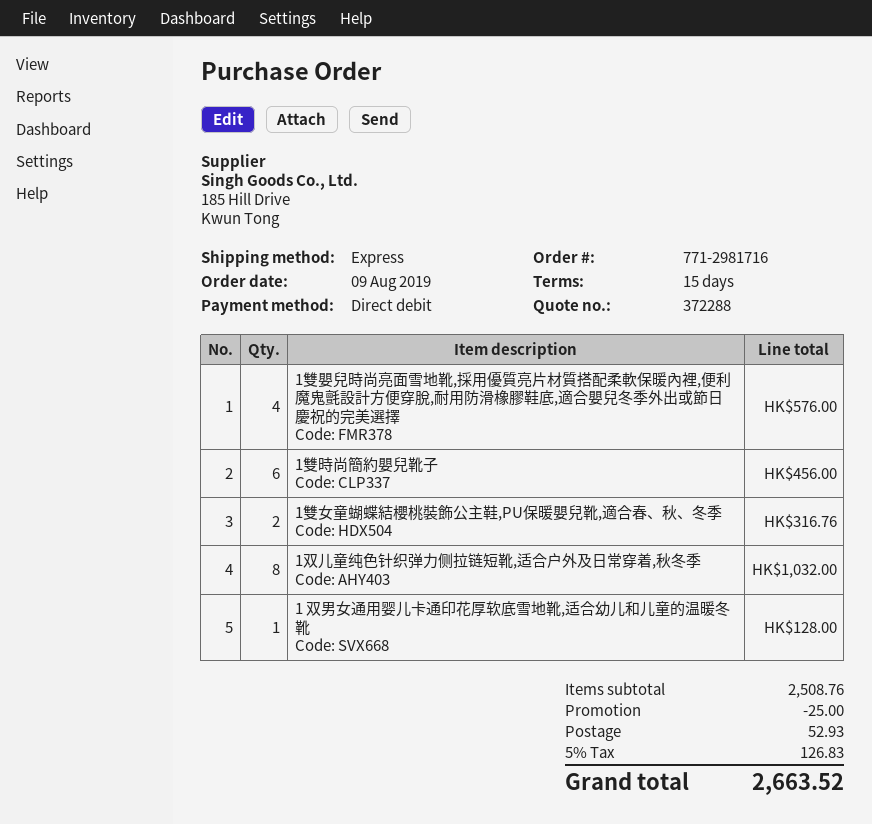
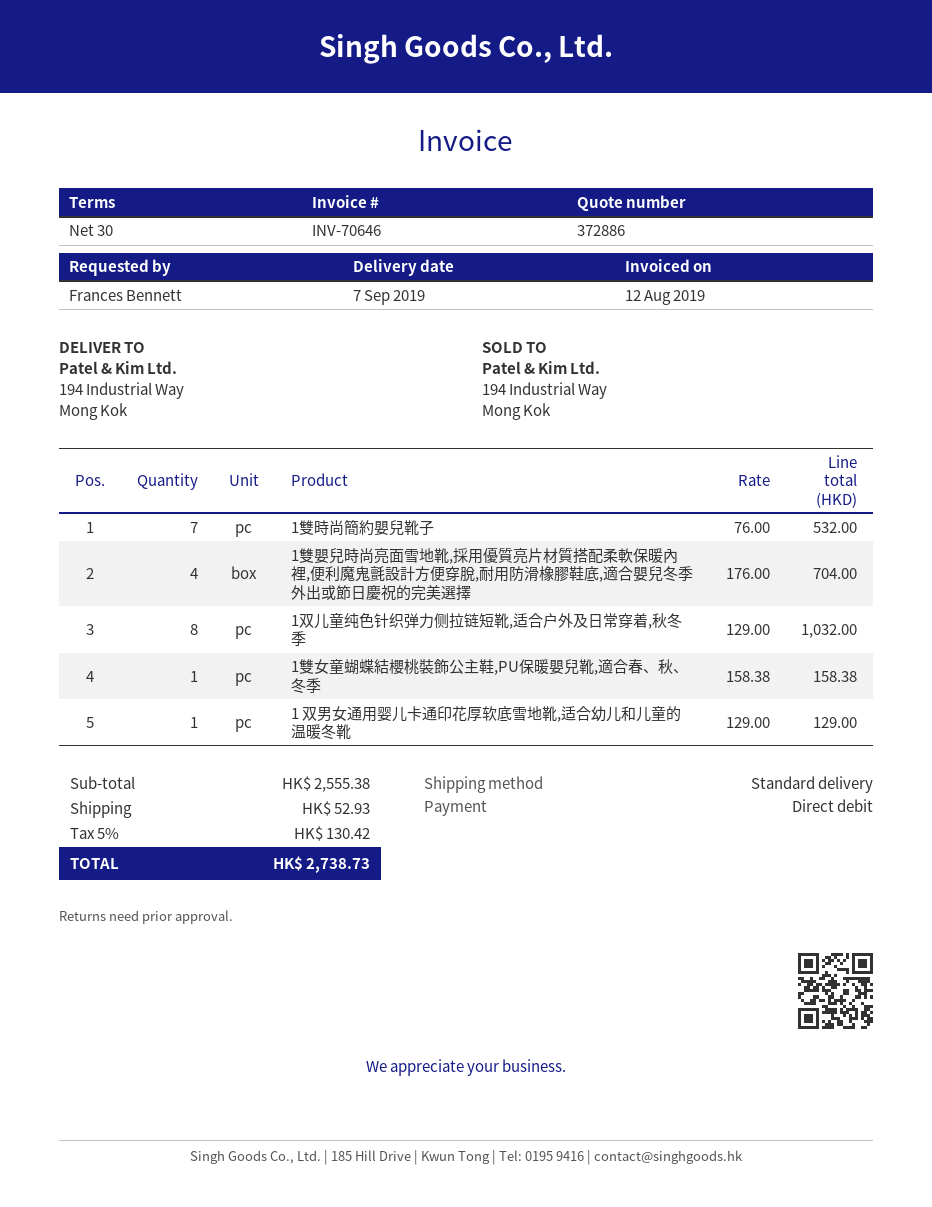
quote number: 372288 -> 372886
payment terms: 15 days -> 30 days
shipping method: express -> standard
1雙嬰兒時尚亮面雪地靴,採用優質亮片材質搭配柔軟保暖內裡,便利魔鬼氈設計方便穿脫,耐用防滑橡膠鞋底,適合嬰兒冬季外出或節日慶祝的完美選擇: 4 for 576.00 -> 4 for 704.00
1雙時尚簡約嬰兒靴子: 6 for 456.00 -> 7 for 532.00
1雙女童蝴蝶結櫻桃裝飾公主鞋,PU保暖嬰兒靴,適合春、秋、冬季: 2 for 316.76 -> 1 for 158.38
1 双男女通用婴儿卡通印花厚软底雪地靴,适合幼儿和儿童的温暖冬靴: 1 for 128.00 -> 1 for 129.00
subtotal: 2508.76 -> 2555.38
discount: 25.00 -> none
tax: 5% = 126.83 -> 5% = 130.42
total: 2663.52 -> 2738.73

